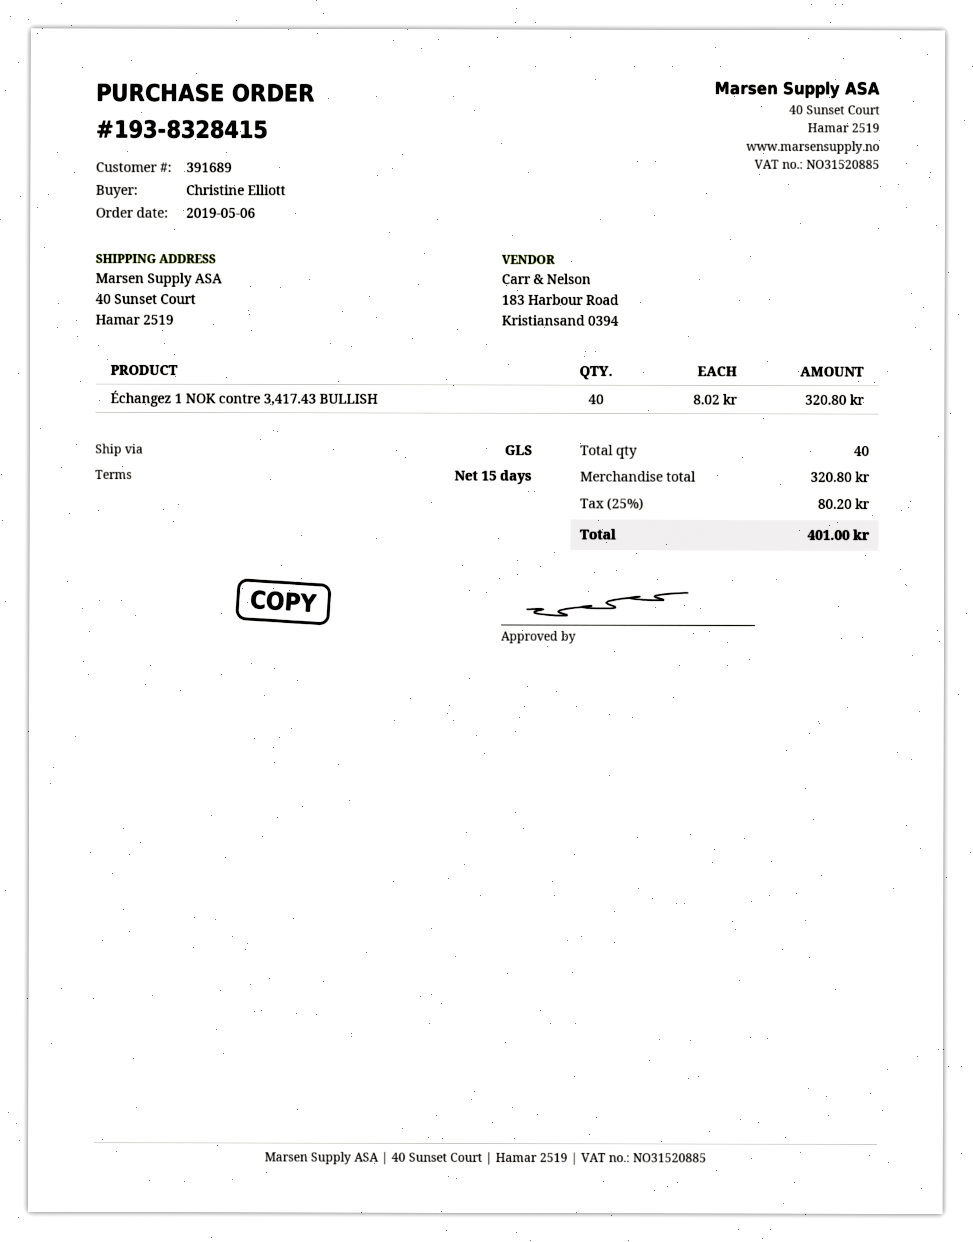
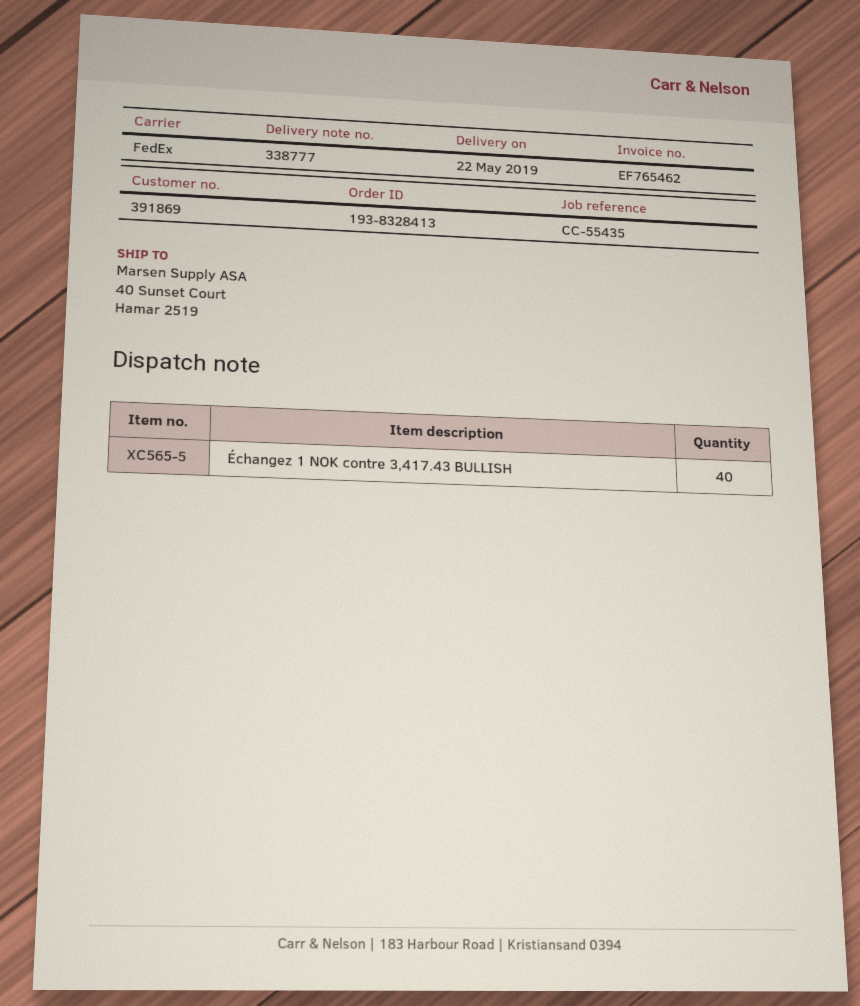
order number: 193-8328415 -> 193-8328413
customer number: 391689 -> 391869
shipping method: GLS -> FedEx

